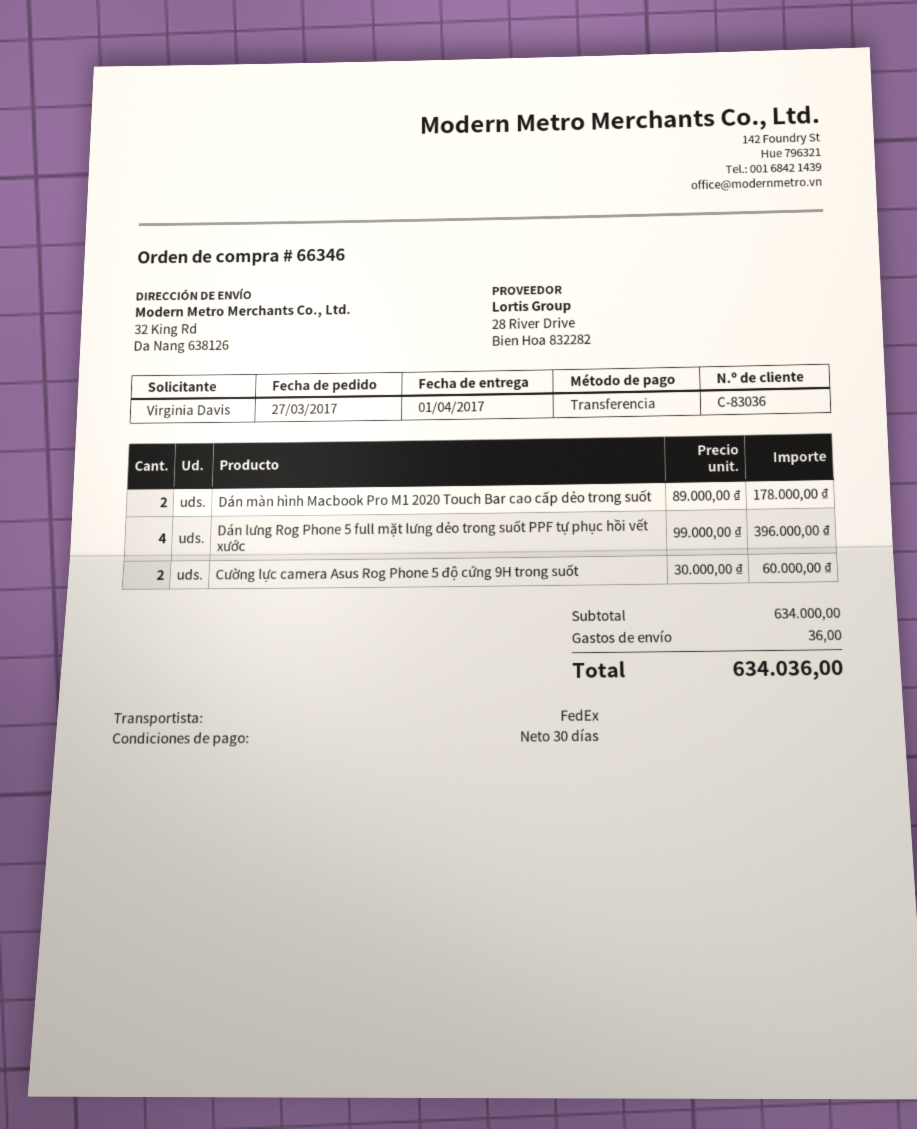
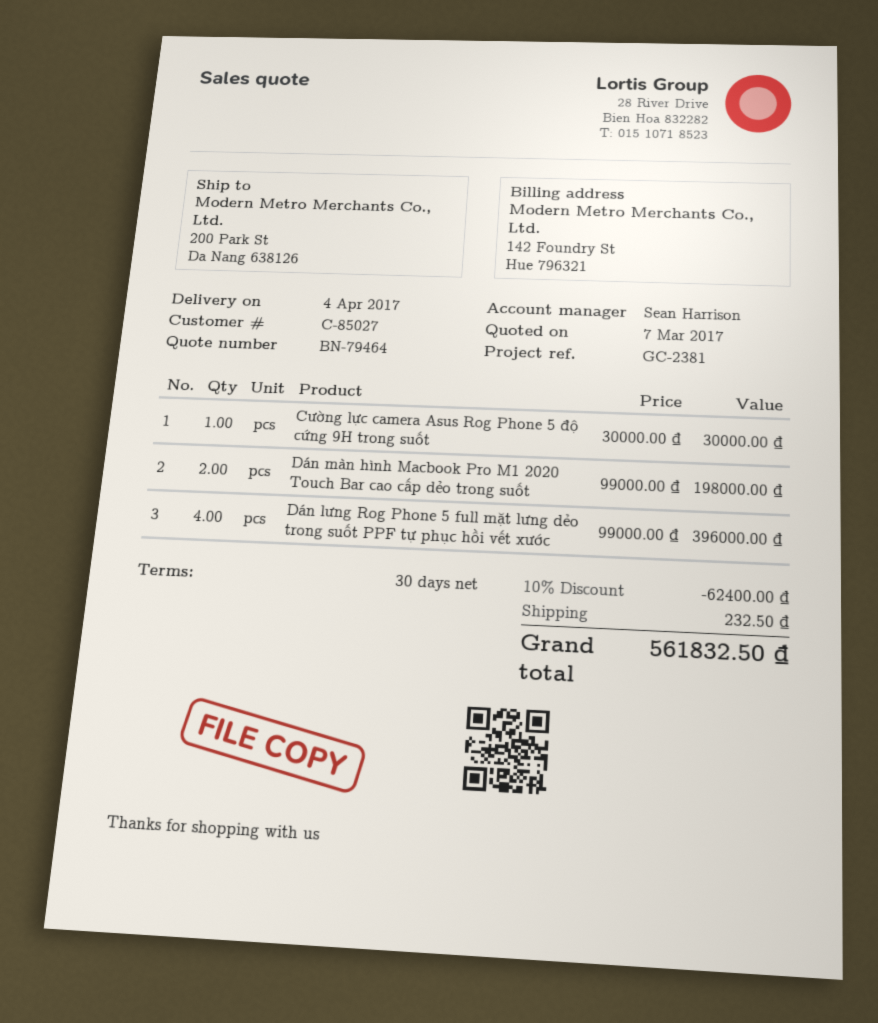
delivery date: 2017-04-01 -> 2017-04-04
customer number: C-83036 -> C-85027
ship to: 32 King Rd, Da Nang 638126 -> 200 Park St, Da Nang 638126
Dán màn hình Macbook Pro M1 2020 Touch Bar cao cấp dẻo trong suốt: 2 x 89000.00 = 178000.00 -> 2 x 99000.00 = 198000.00
Cường lực camera Asus Rog Phone 5 độ cứng 9H trong suốt: 2 x 30000.00 = 60000.00 -> 1 x 30000.00 = 30000.00
discount: none -> 10% = 62400.00
shipping: 36.00 -> 232.50
total: 634036.00 -> 561832.50

